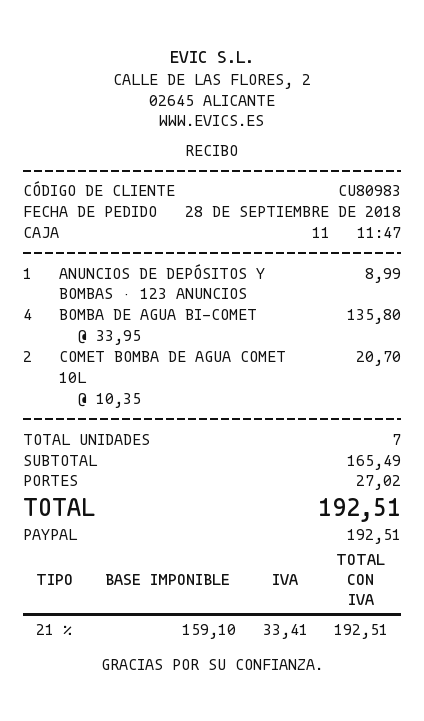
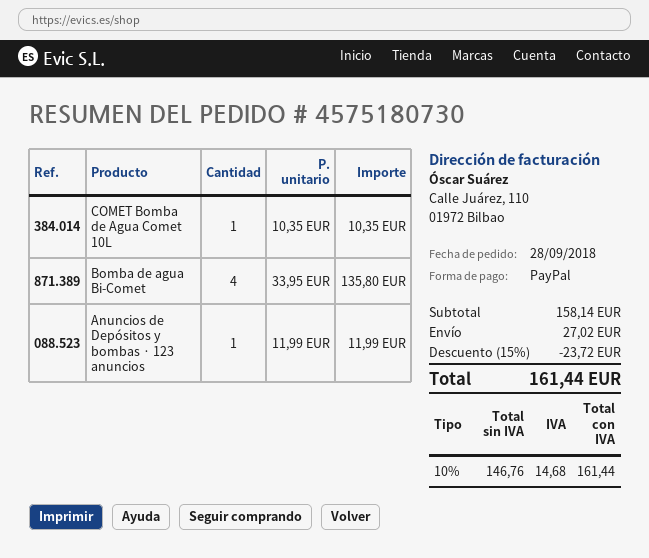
ANUNCIOS DE DEPÓSITOS Y BOMBAS · 123 ANUNCIOS: 1 x 8.99 = 8.99 -> 1 x 11.99 = 11.99
COMET BOMBA DE AGUA COMET 10L: 2 x 10.35 = 20.70 -> 1 x 10.35 = 10.35
subtotal: 165.49 -> 158.14
discount: none -> 15% = 23.72
net: 159.10 -> 146.76
tax: 21% = 33.41 -> 10% = 14.68
total: 192.51 -> 161.44

